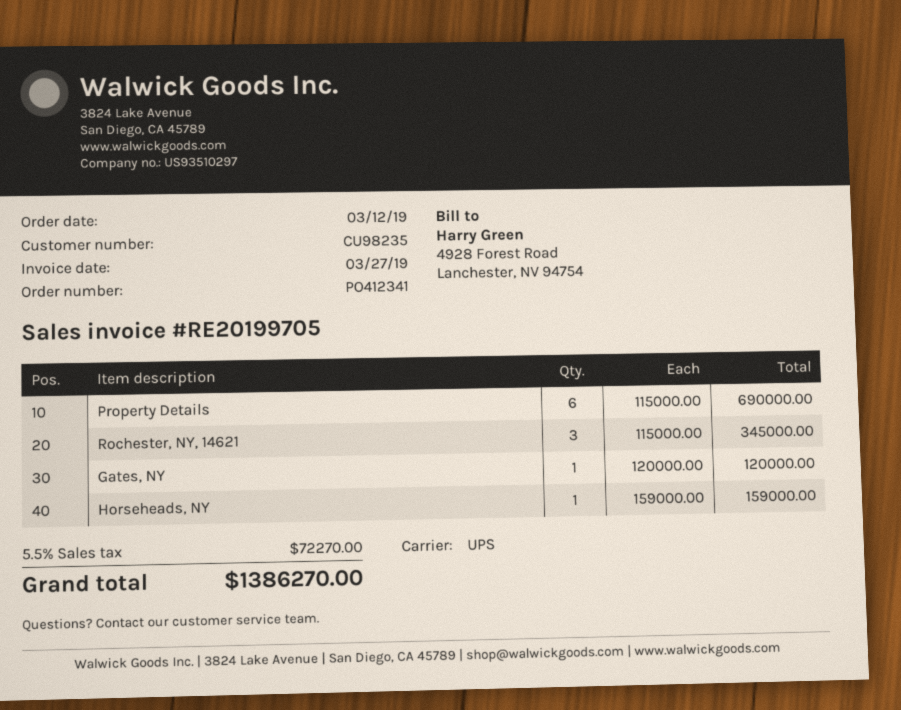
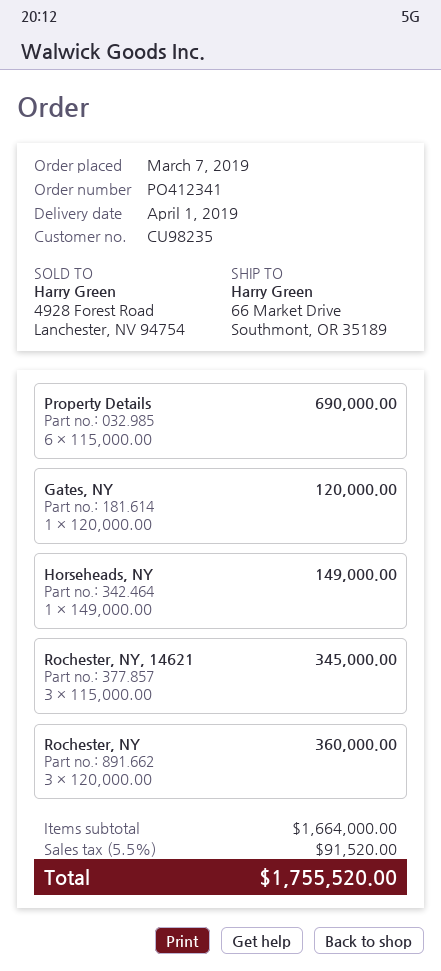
order date: 2019-03-12 -> 2019-03-07
Horseheads, NY: 1 x 159000.00 = 159000.00 -> 1 x 149000.00 = 149000.00
Rochester, NY: none -> 3 x 120000.00 = 360000.00
tax: 5.5% = 72270.00 -> 5.5% = 91520.00
total: 1386270.00 -> 1755520.00

